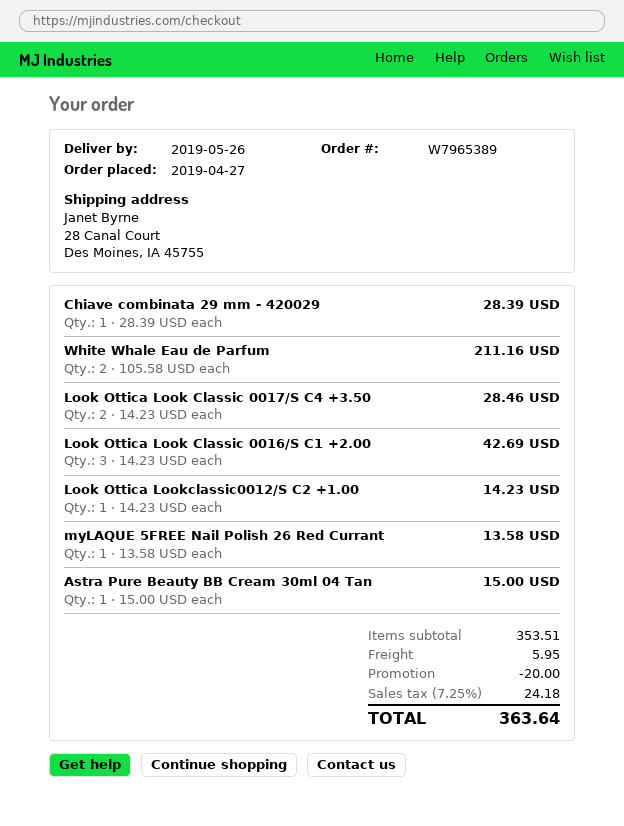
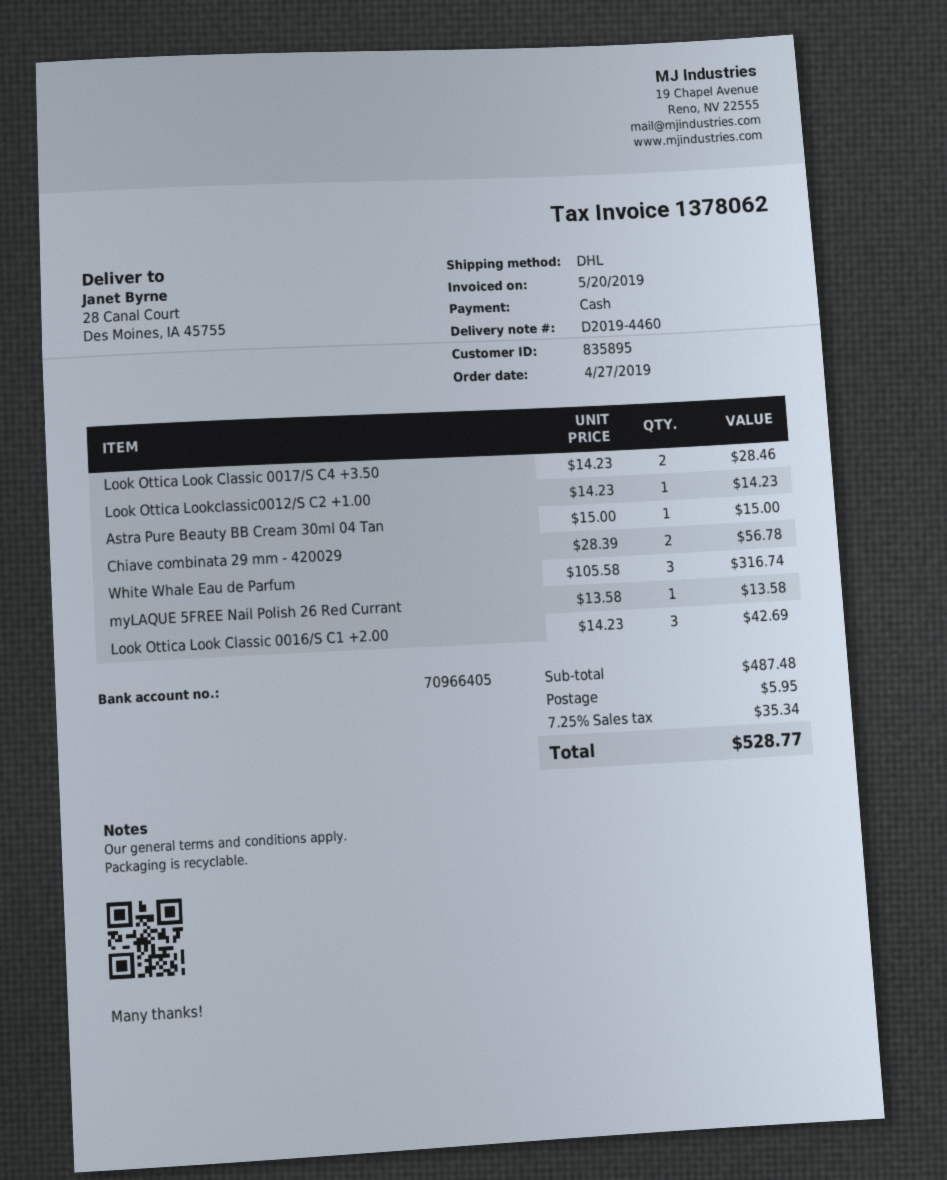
Chiave combinata 29 mm - 420029: 1 x 28.39 = 28.39 -> 2 x 28.39 = 56.78
White Whale Eau de Parfum: 2 x 105.58 = 211.16 -> 3 x 105.58 = 316.74
subtotal: 353.51 -> 487.48
discount: 20.00 -> none
tax: 7.25% = 24.18 -> 7.25% = 35.34
total: 363.64 -> 528.77

